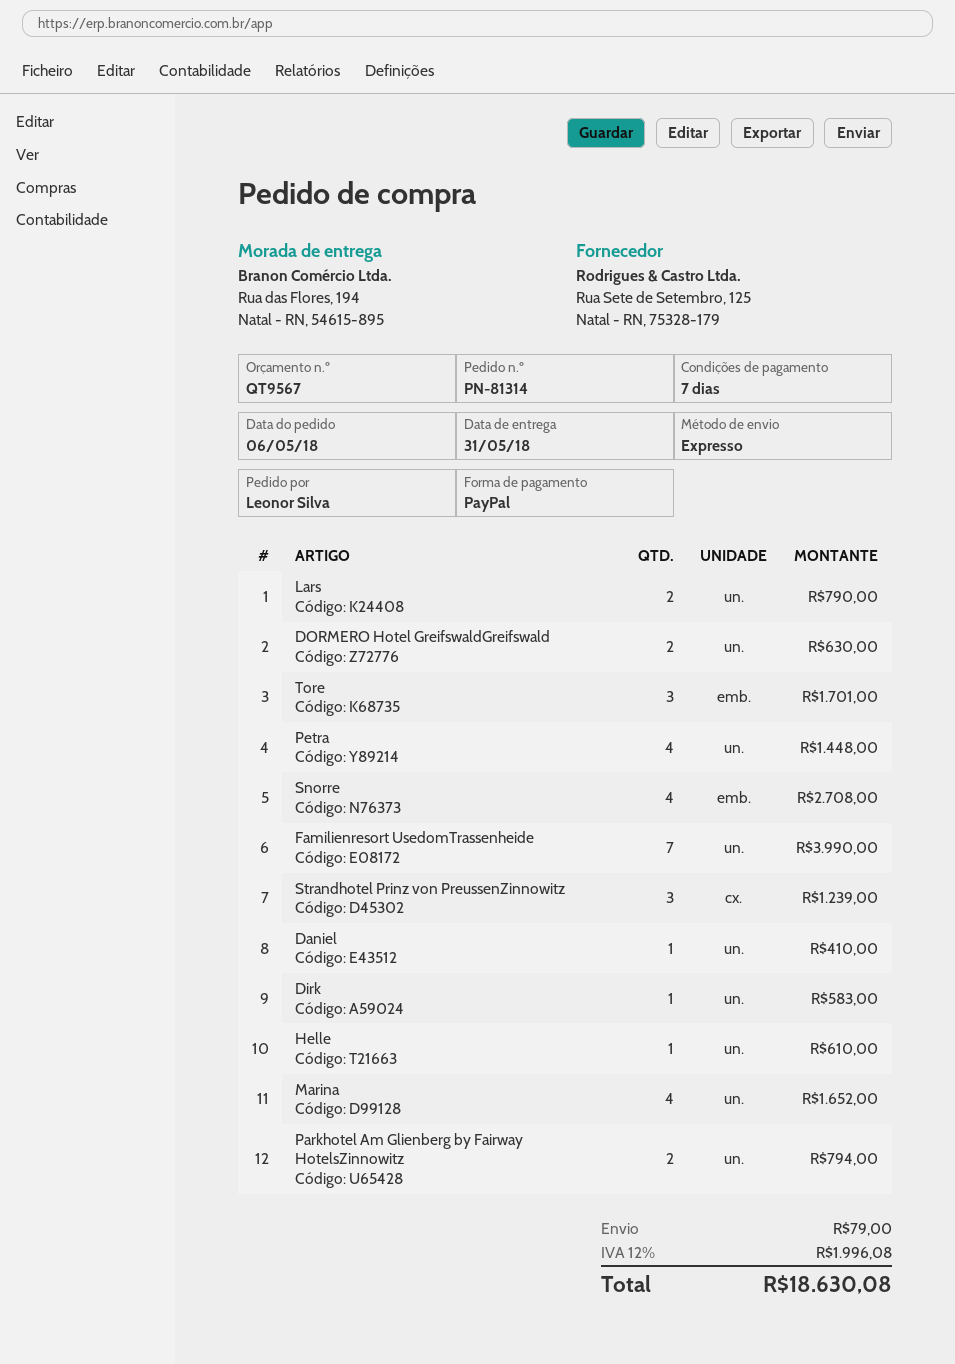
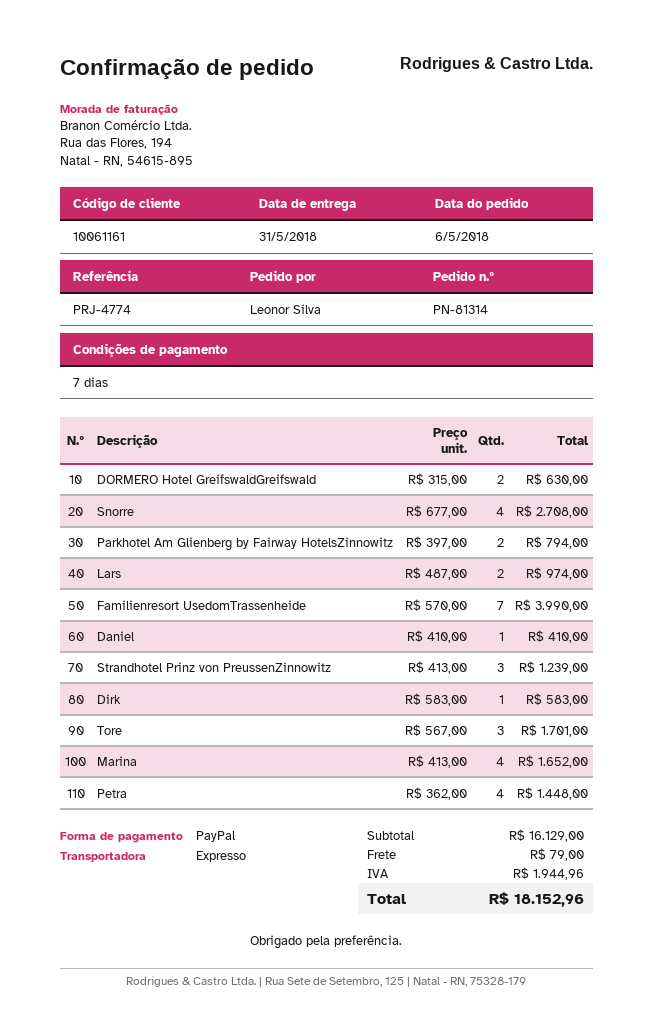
Lars: 2 for 790.00 -> 2 for 974.00
Helle: 1 for 610.00 -> none
tax: 1996.08 -> 1944.96
total: 18630.08 -> 18152.96

